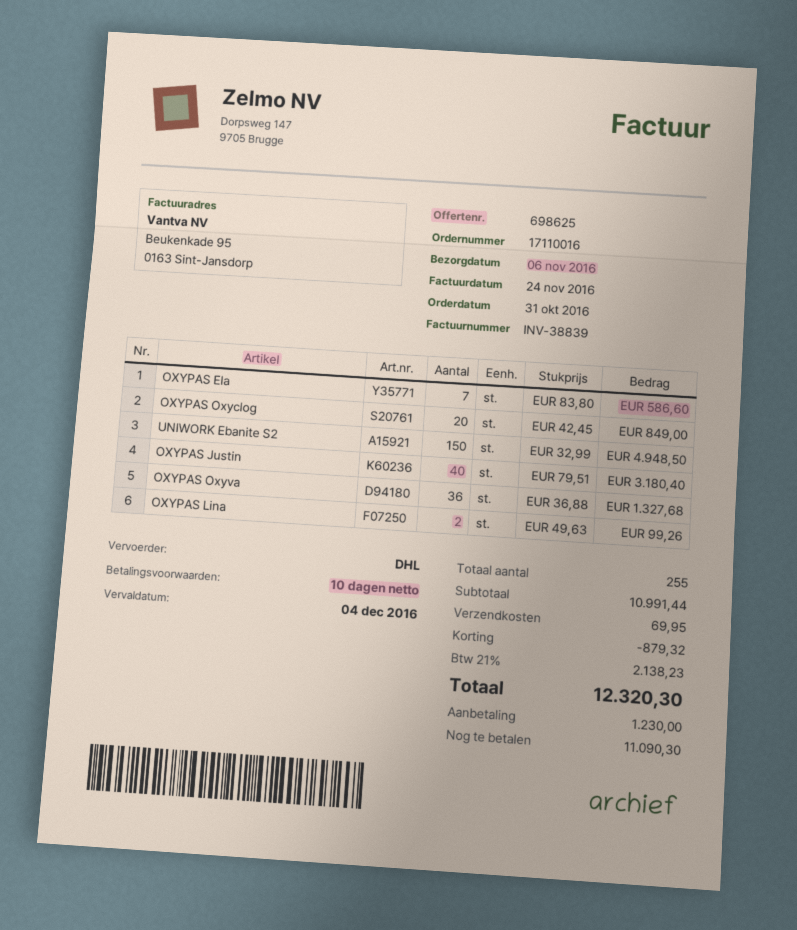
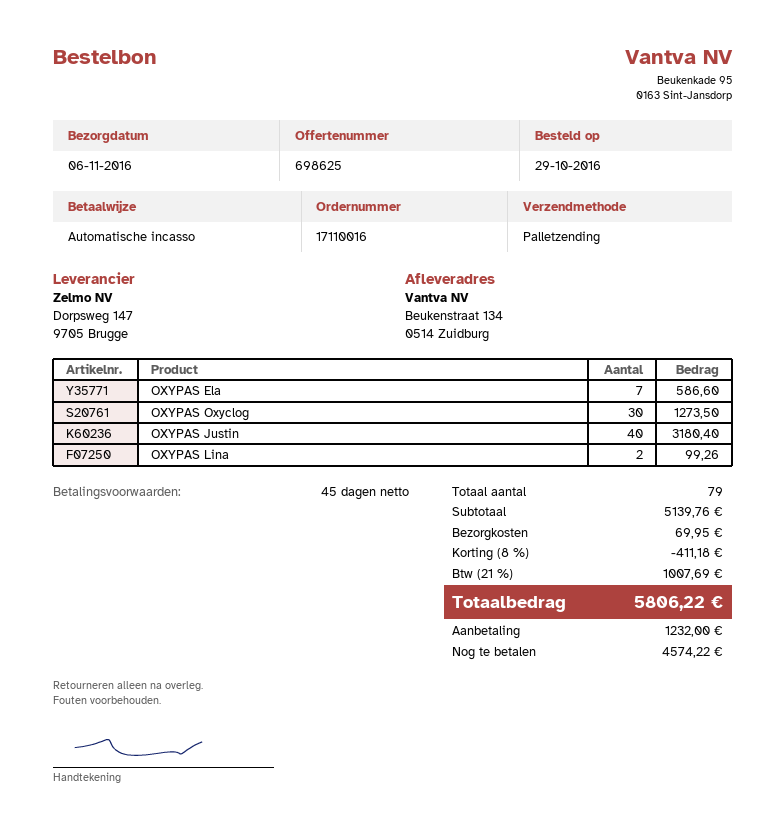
order date: 2016-10-31 -> 2016-10-29
payment terms: 10 days -> 45 days
shipping method: DHL -> pallet freight
OXYPAS Oxyclog: 20 for 849.00 -> 30 for 1273.50
UNIWORK Ebanite S2: 150 for 4948.50 -> none
OXYPAS Oxyva: 36 for 1327.68 -> none
total quantity: 255 -> 79
subtotal: 10991.44 -> 5139.76
discount: 879.32 -> 411.18
tax: 21% = 2138.23 -> 21% = 1007.69
total: 12320.30 -> 5806.22
deposit: 1230.00 -> 1232.00
balance: 11090.30 -> 4574.22

